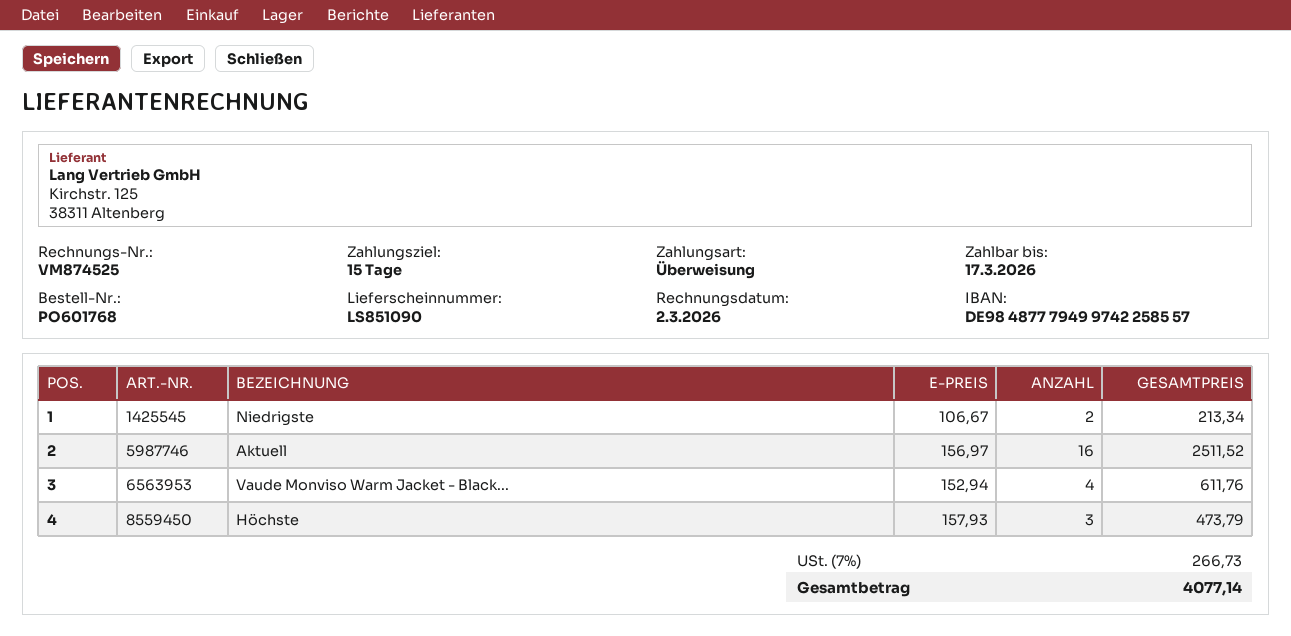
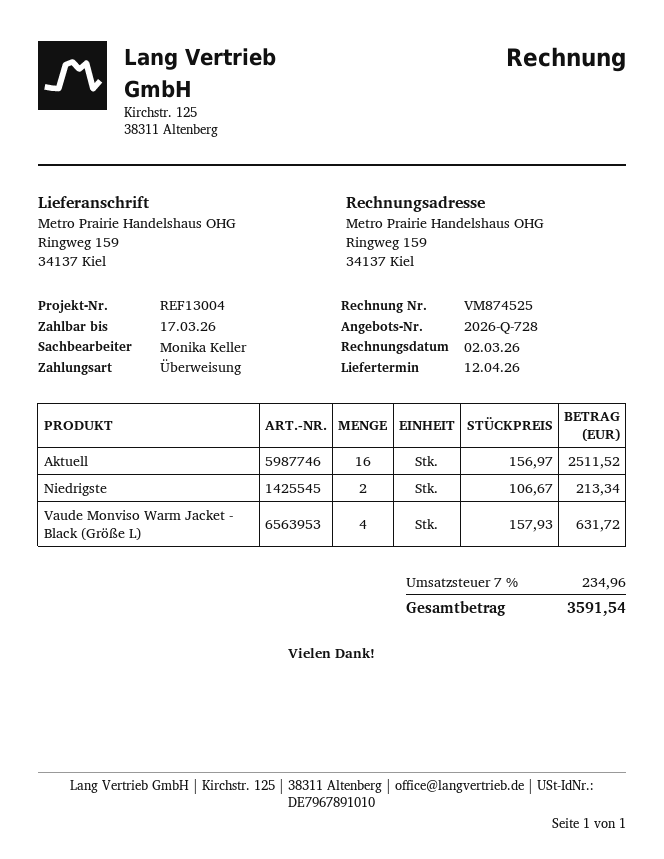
Vaude Monviso Warm Jacket - Black...: 4 x 152.94 = 611.76 -> 4 x 157.93 = 631.72
Höchste: 3 x 157.93 = 473.79 -> none
tax: 7% = 266.73 -> 7% = 234.96
total: 4077.14 -> 3591.54

